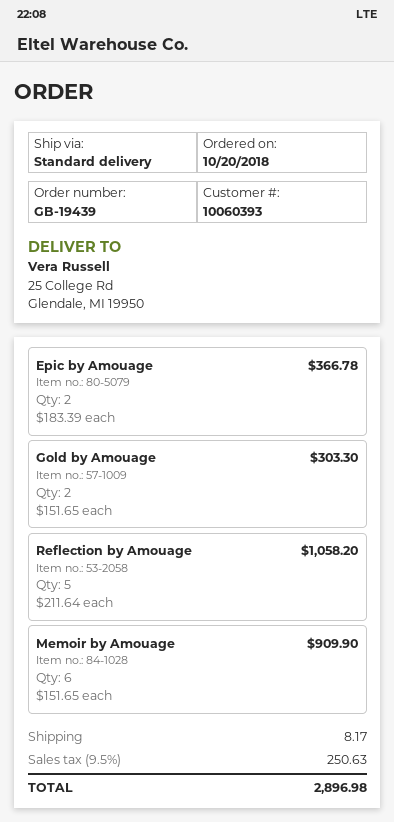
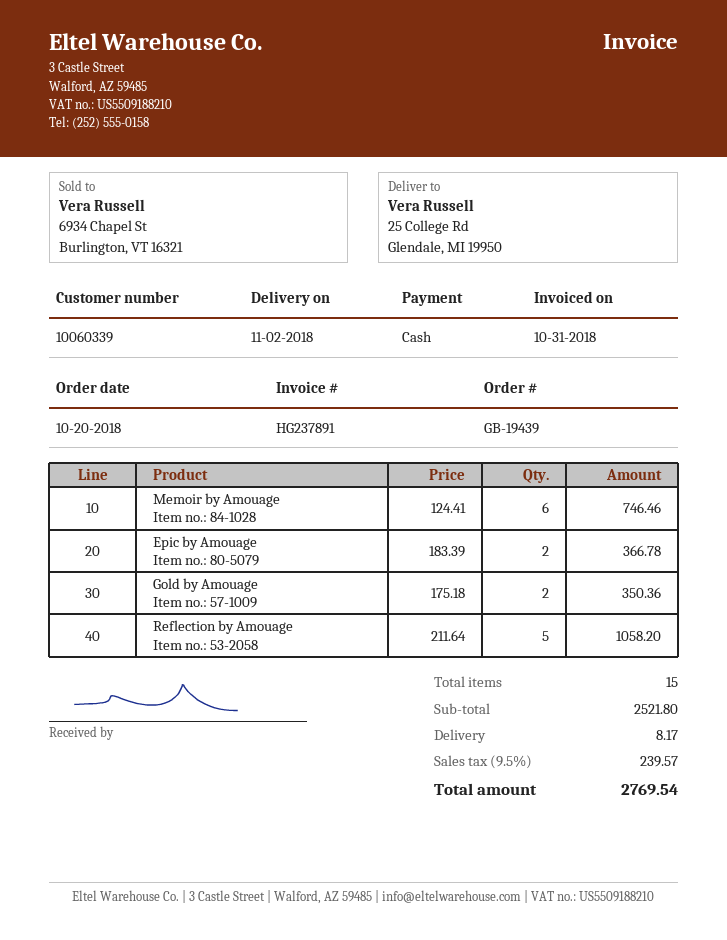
customer number: 10060393 -> 10060339
Gold by Amouage: 2 x 151.65 = 303.30 -> 2 x 175.18 = 350.36
Memoir by Amouage: 6 x 151.65 = 909.90 -> 6 x 124.41 = 746.46
tax: 9.5% = 250.63 -> 9.5% = 239.57
total: 2896.98 -> 2769.54

